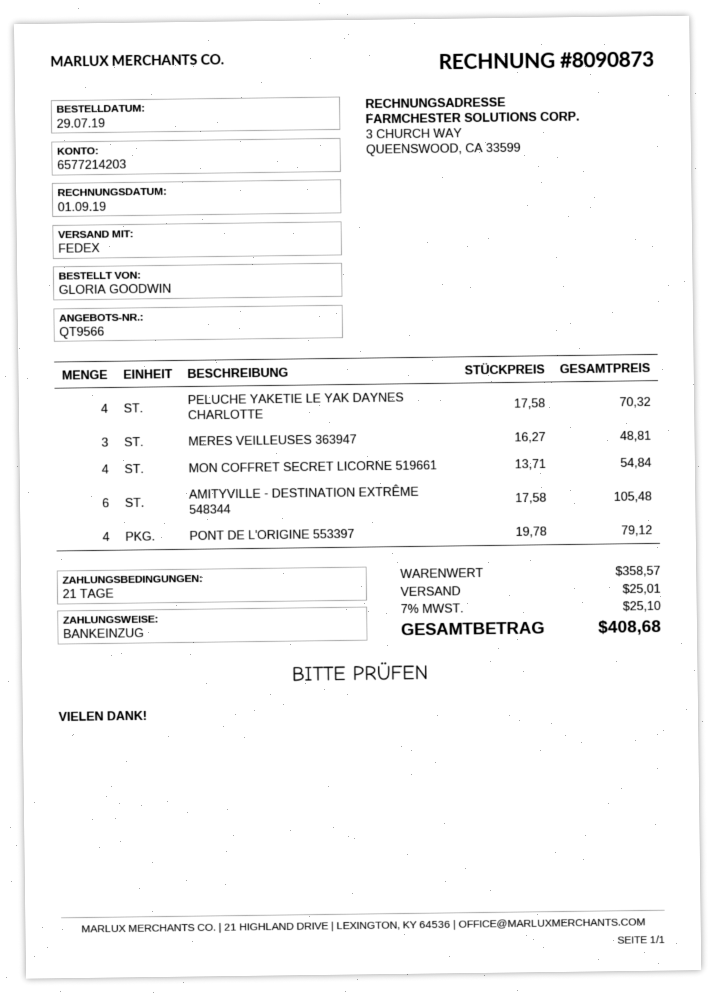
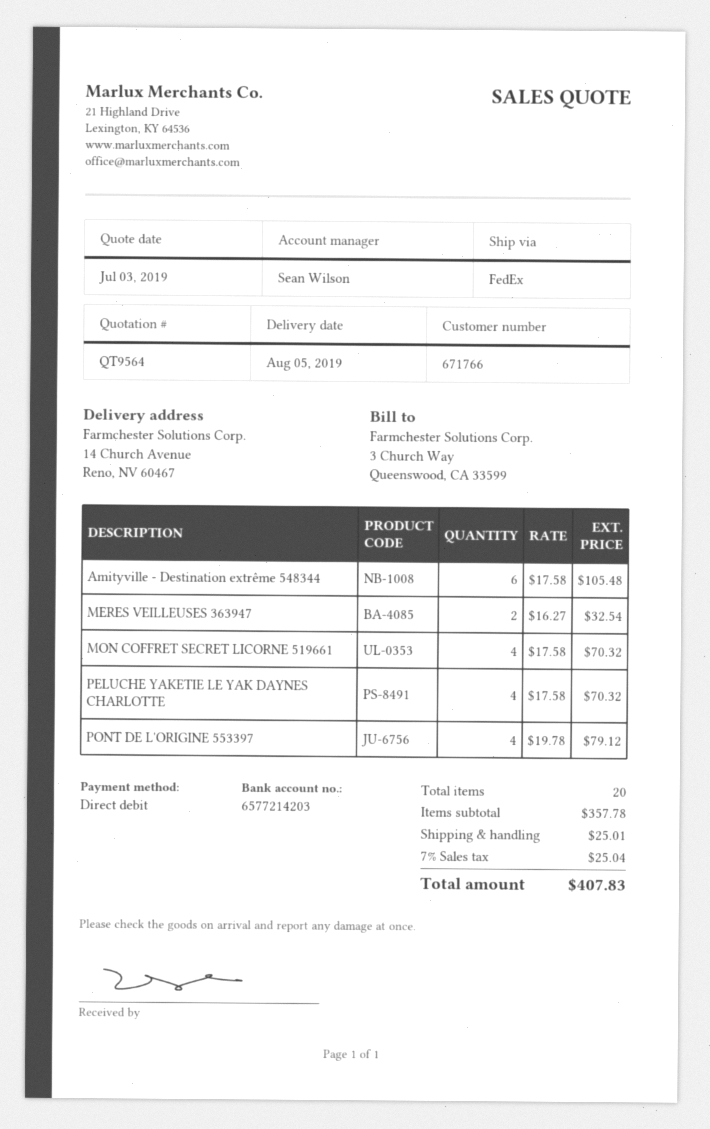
quote number: QT9566 -> QT9564
MERES VEILLEUSES 363947: 3 x 16.27 = 48.81 -> 2 x 16.27 = 32.54
MON COFFRET SECRET LICORNE 519661: 4 x 13.71 = 54.84 -> 4 x 17.58 = 70.32
subtotal: 358.57 -> 357.78
tax: 7% = 25.10 -> 7% = 25.04
total: 408.68 -> 407.83

